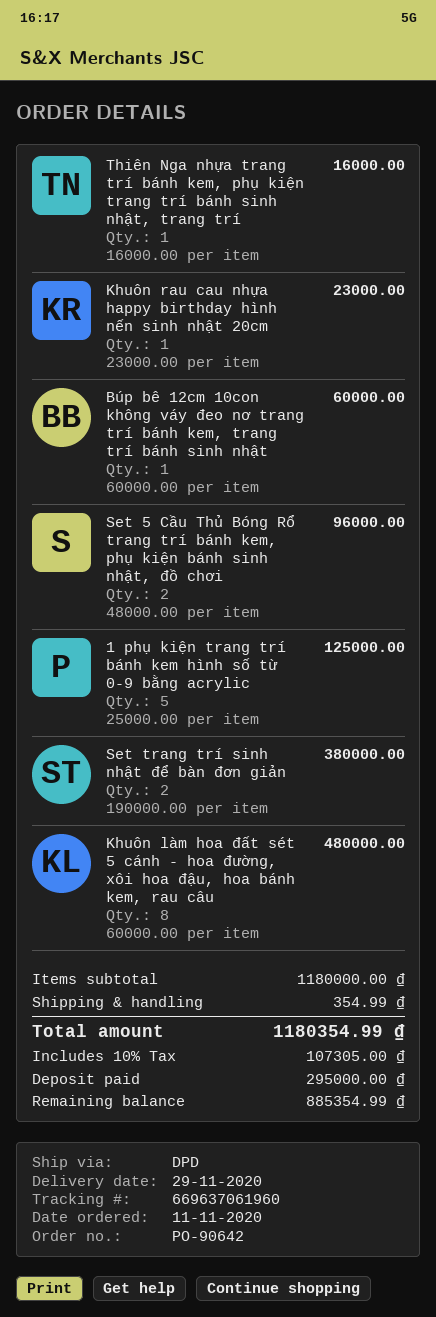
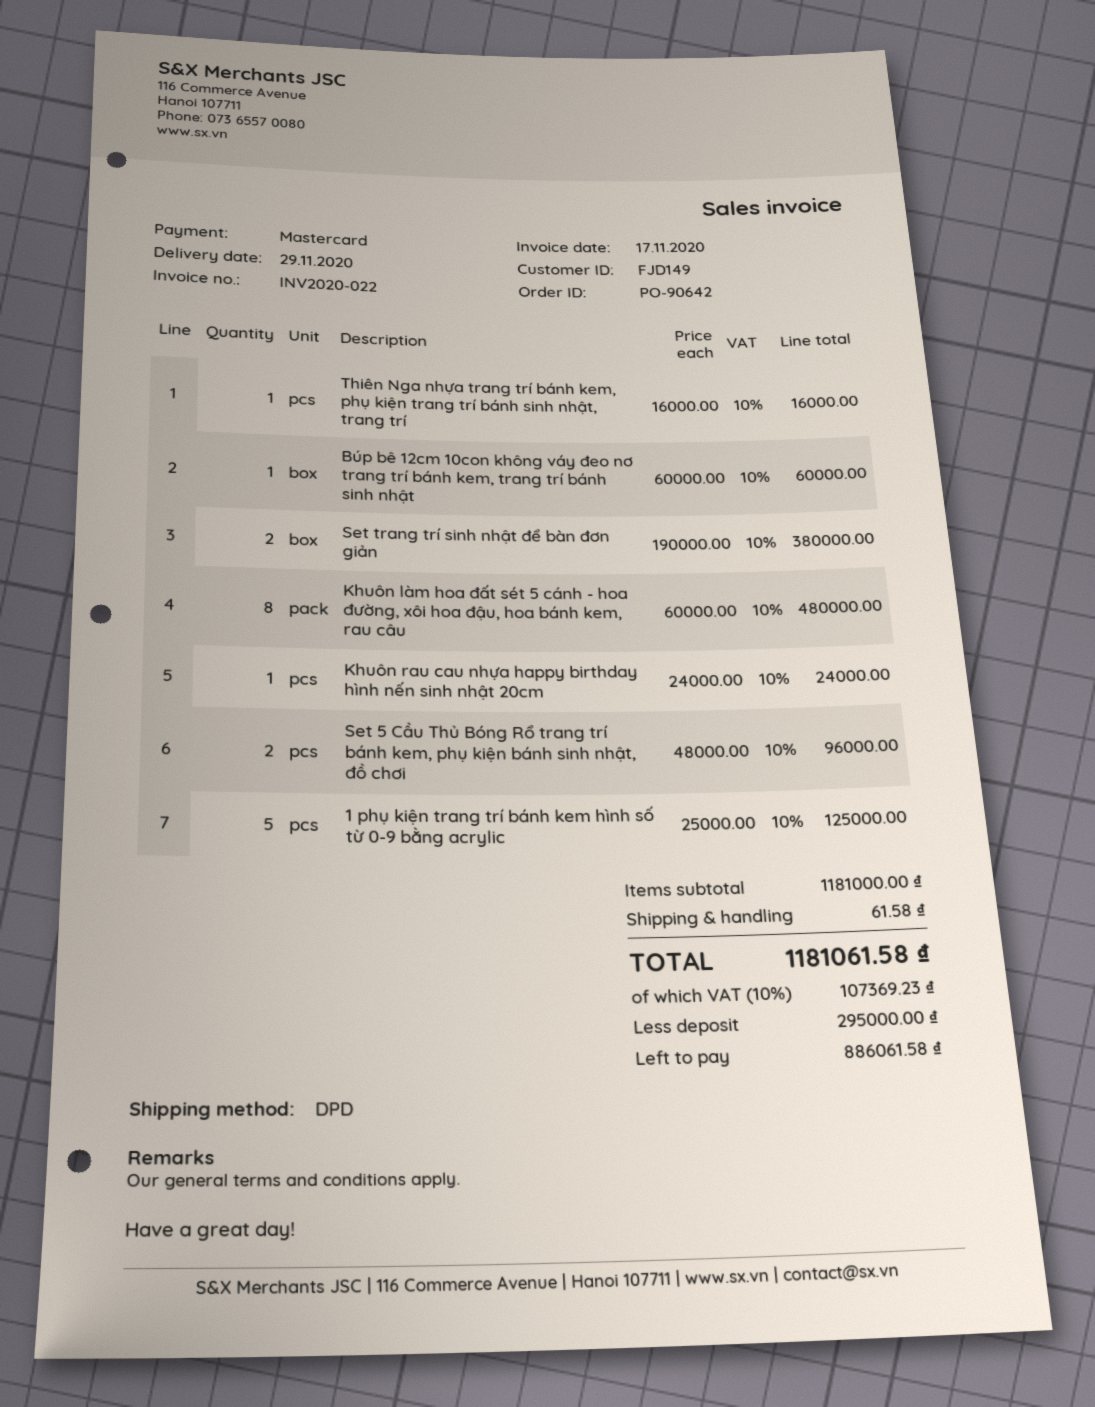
Khuôn rau cau nhựa happy birthday hình nến sinh nhật 20cm: 1 x 23000.00 = 23000.00 -> 1 x 24000.00 = 24000.00
subtotal: 1180000.00 -> 1181000.00
shipping: 354.99 -> 61.58
tax: 10% = 107305.00 -> 10% = 107369.23
total: 1180354.99 -> 1181061.58
balance: 885354.99 -> 886061.58

